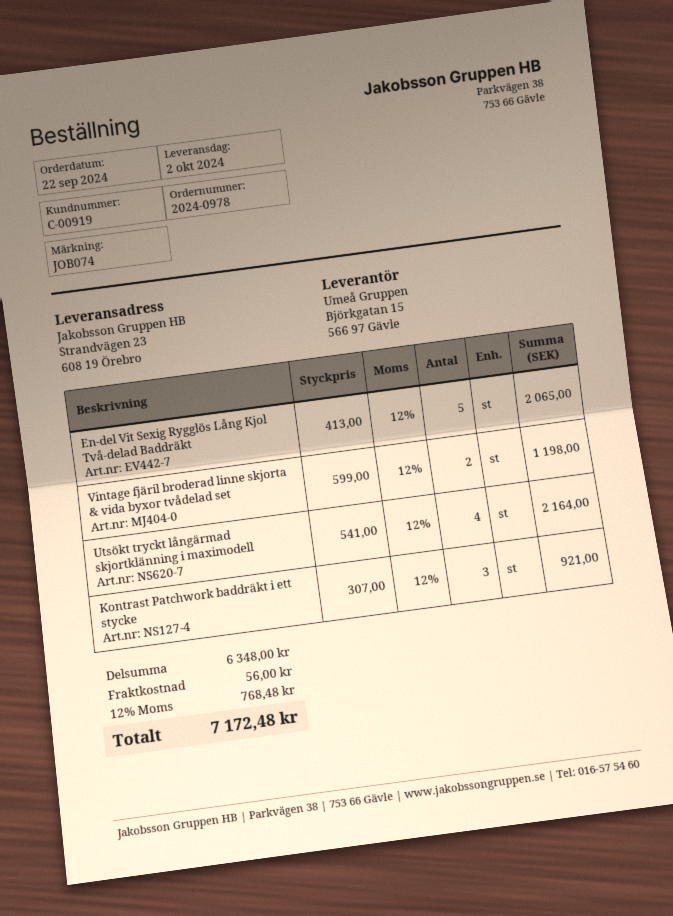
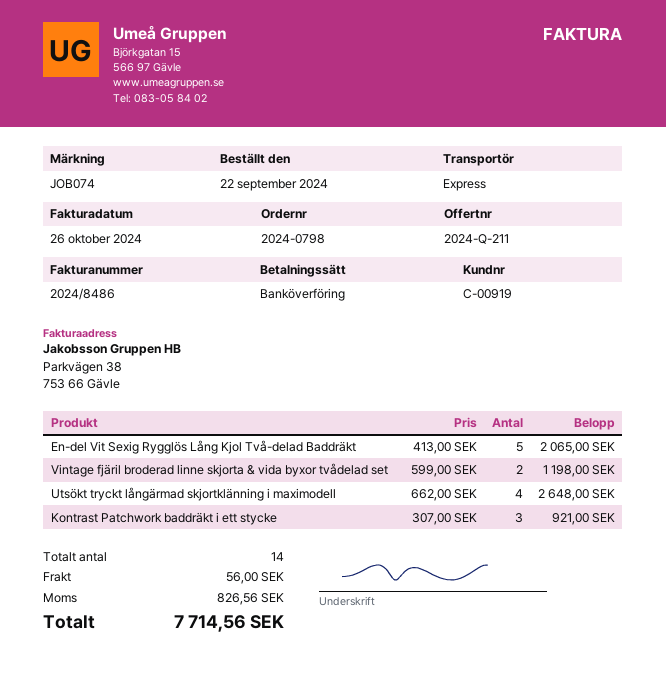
order number: 2024-0978 -> 2024-0798
Utsökt tryckt långärmad skjortklänning i maximodell: 4 x 541.00 = 2164.00 -> 4 x 662.00 = 2648.00
tax: 768.48 -> 826.56
total: 7172.48 -> 7714.56

